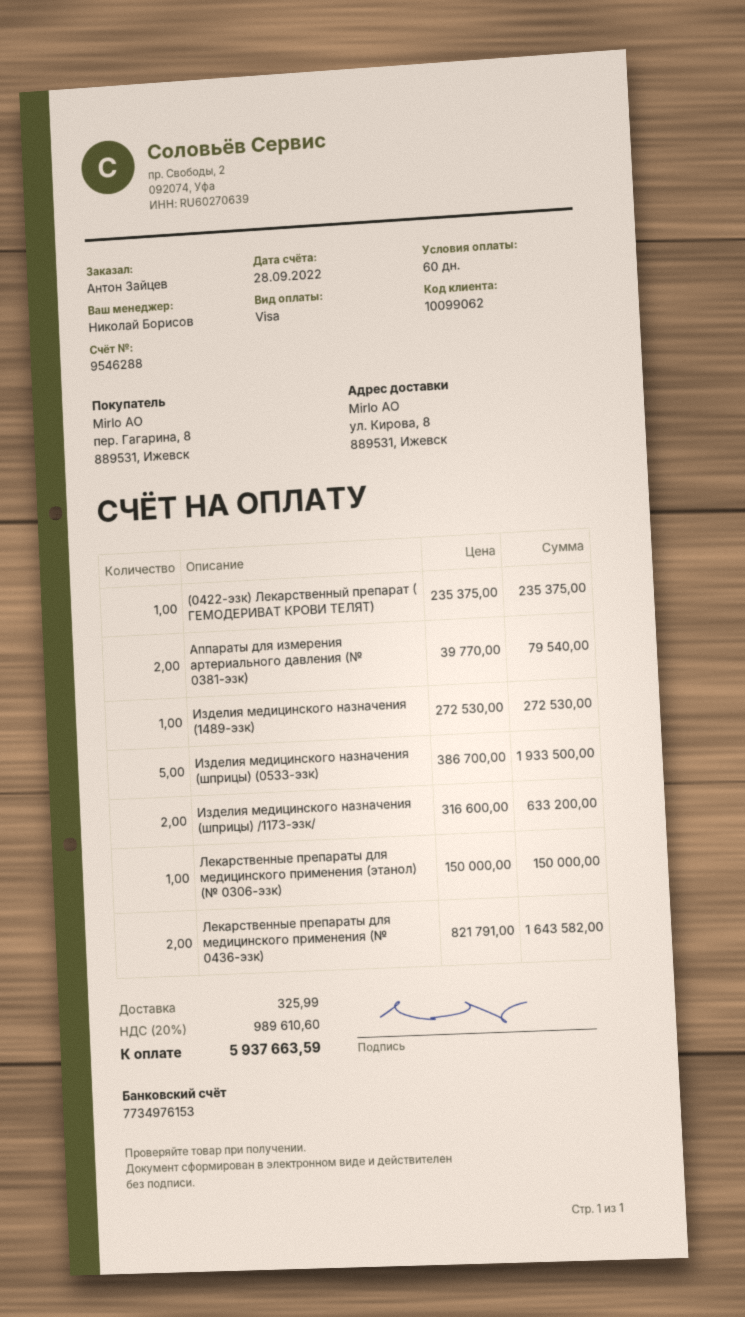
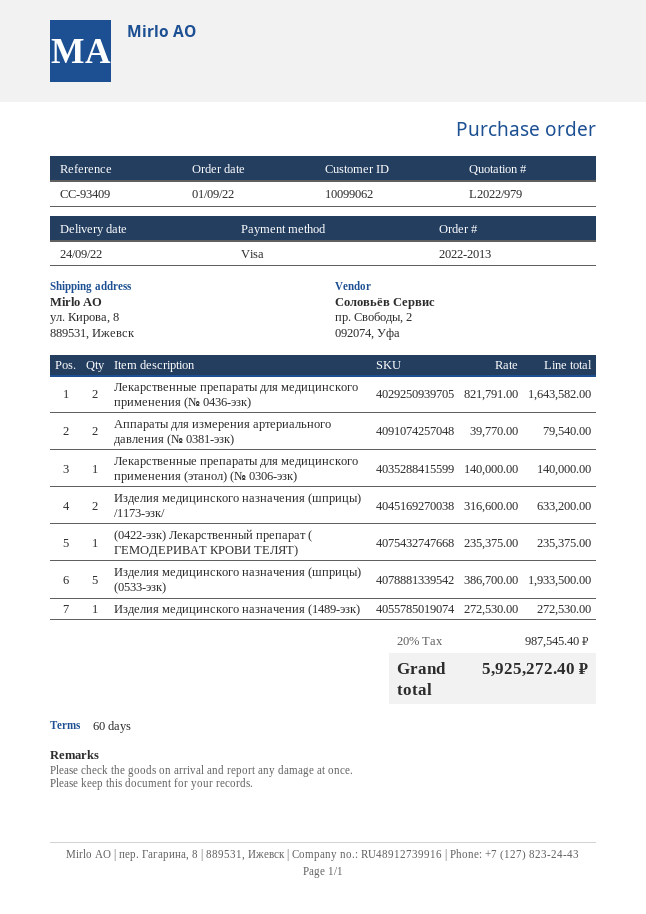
Лекарственные препараты для медицинского применения (этанол) (№ 0306-эзк): 1 x 150000.00 = 150000.00 -> 1 x 140000.00 = 140000.00
shipping: 325.99 -> none
tax: 20% = 989610.60 -> 20% = 987545.40
total: 5937663.59 -> 5925272.40

